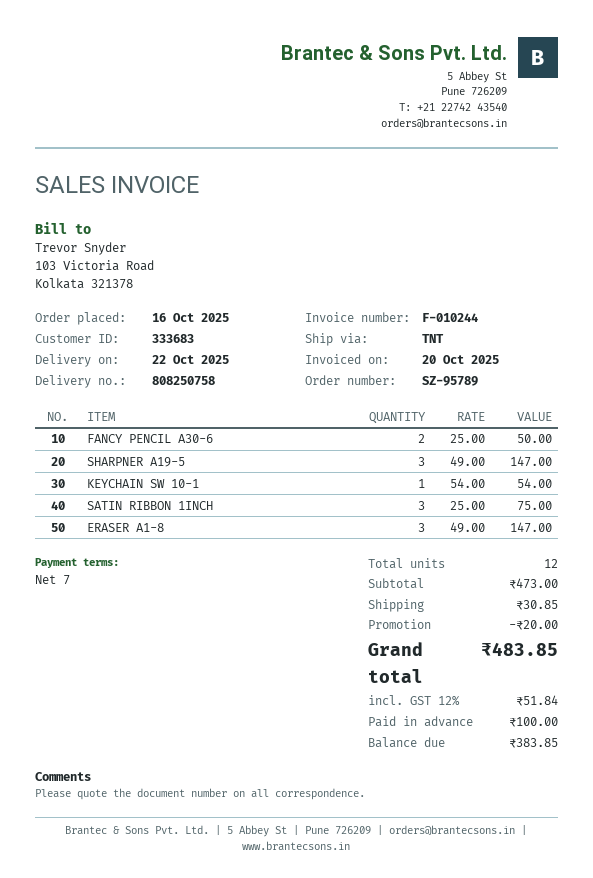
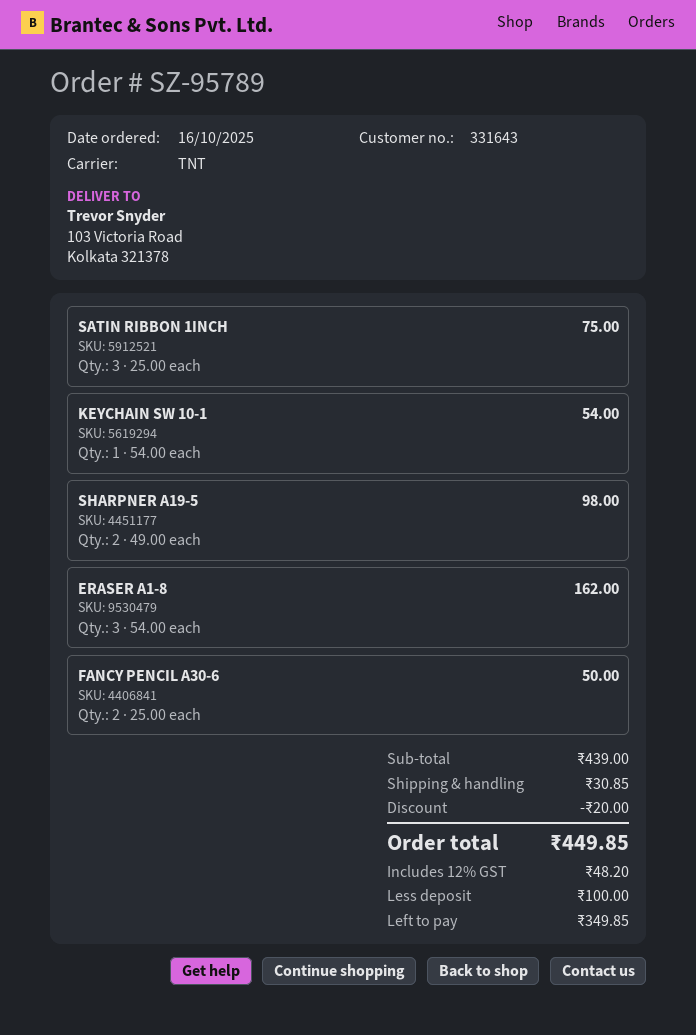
customer number: 333683 -> 331643
SHARPNER A19-5: 3 x 49.00 = 147.00 -> 2 x 49.00 = 98.00
ERASER A1-8: 3 x 49.00 = 147.00 -> 3 x 54.00 = 162.00
subtotal: 473.00 -> 439.00
tax: 12% = 51.84 -> 12% = 48.20
total: 483.85 -> 449.85
balance: 383.85 -> 349.85

